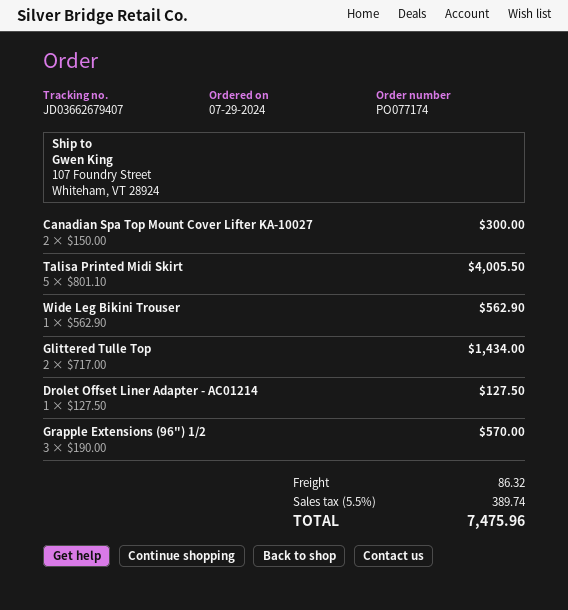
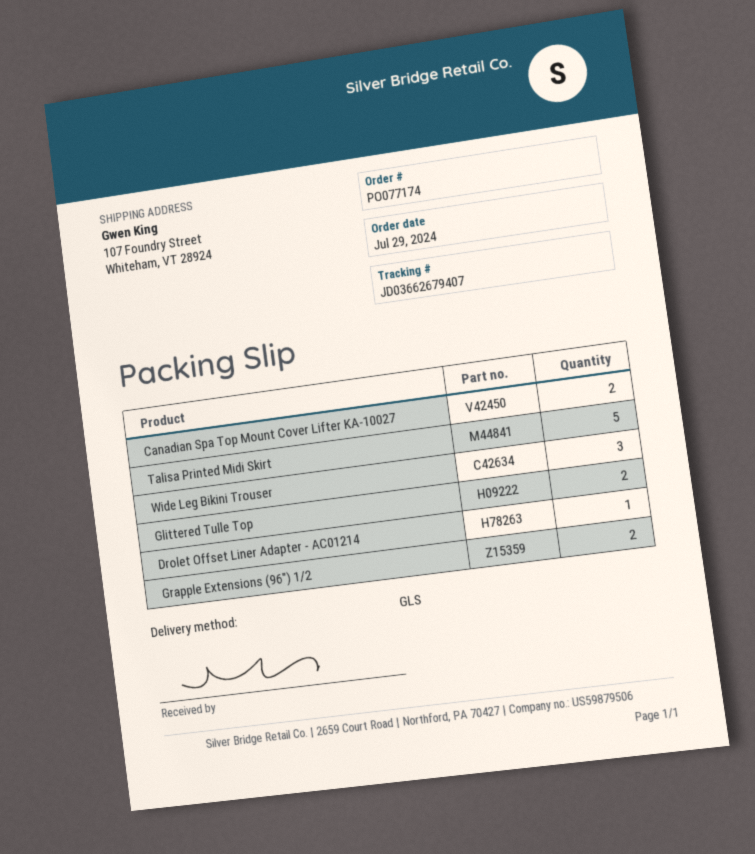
Wide Leg Bikini Trouser: 1 -> 3
Grapple Extensions (96") 1/2: 3 -> 2

